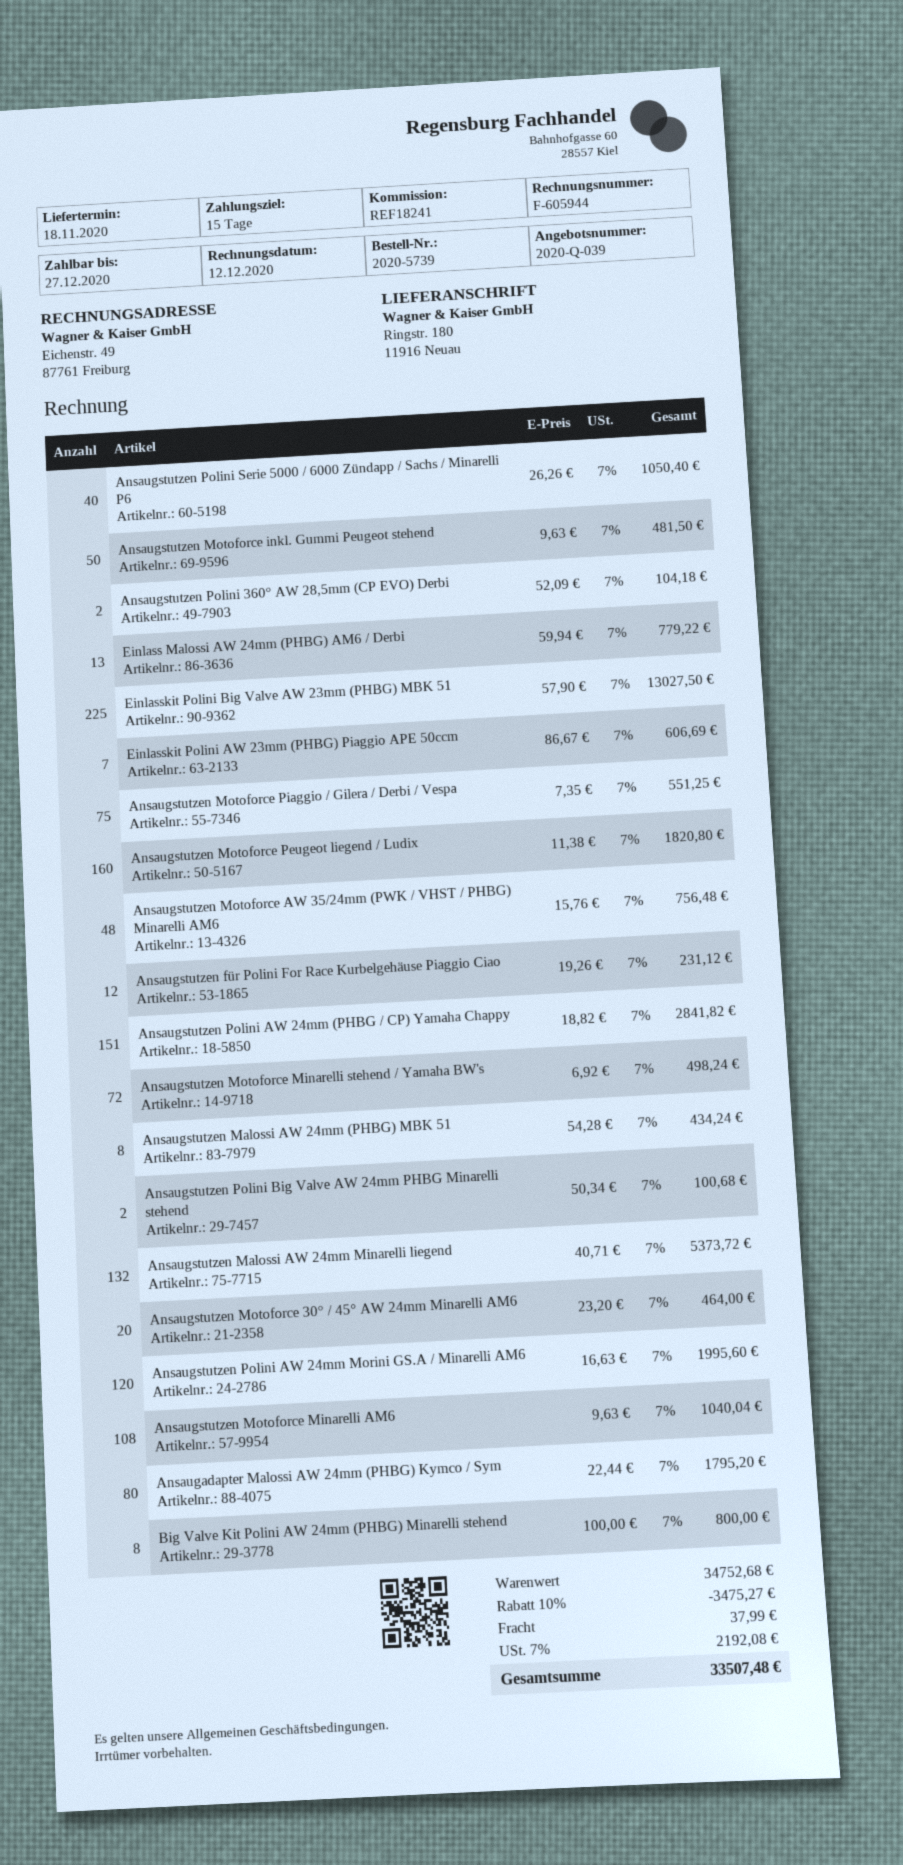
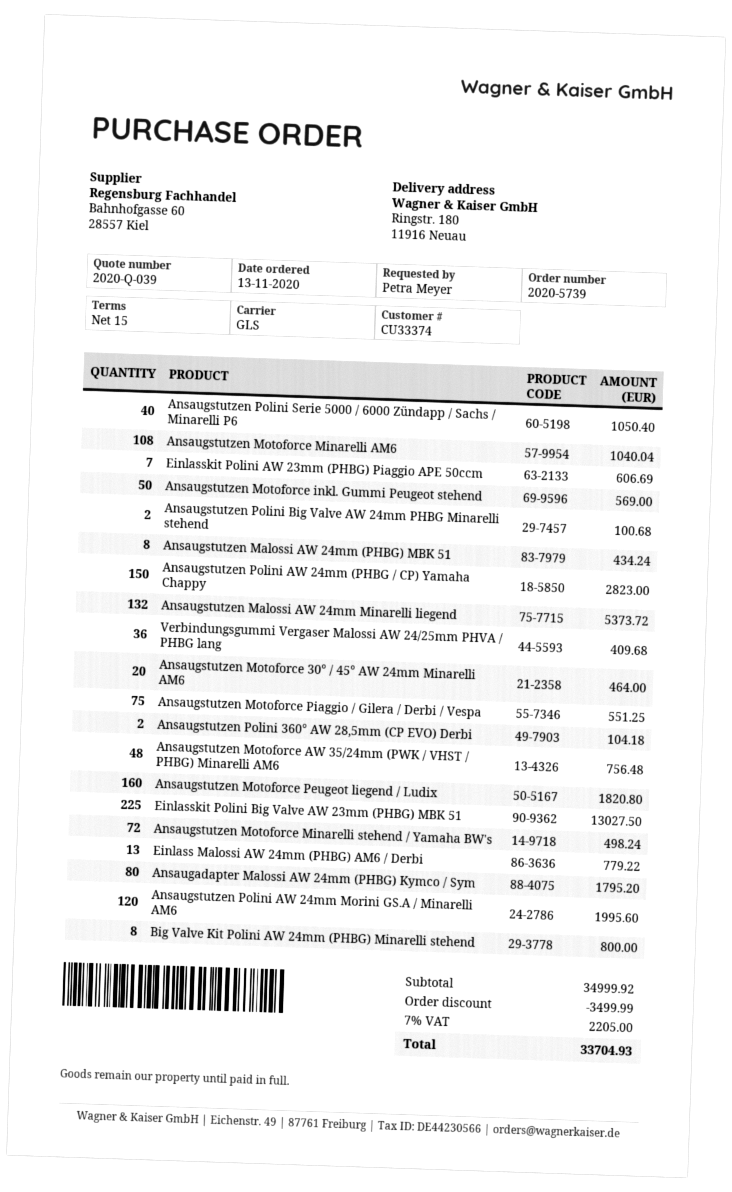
Ansaugstutzen Motoforce inkl. Gummi Peugeot stehend: 50 for 481.50 -> 50 for 569.00
Ansaugstutzen für Polini For Race Kurbelgehäuse Piaggio Ciao: 12 for 231.12 -> none
Ansaugstutzen Polini AW 24mm (PHBG / CP) Yamaha Chappy: 151 for 2841.82 -> 150 for 2823.00
Verbindungsgummi Vergaser Malossi AW 24/25mm PHVA / PHBG lang: none -> 36 for 409.68
subtotal: 34752.68 -> 34999.92
discount: 3475.27 -> 3499.99
shipping: 37.99 -> none
tax: 7% = 2192.08 -> 7% = 2205.00
total: 33507.48 -> 33704.93

